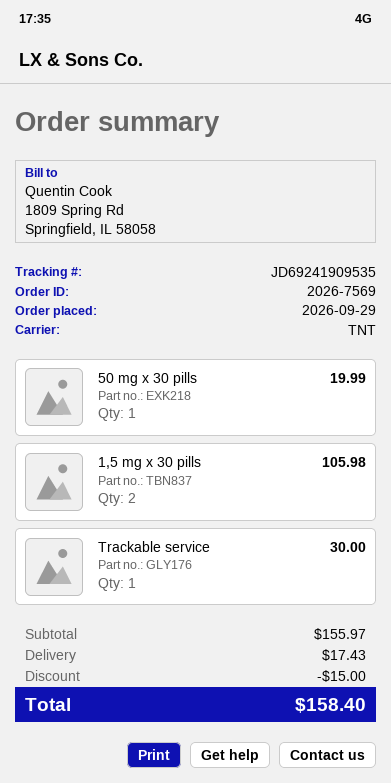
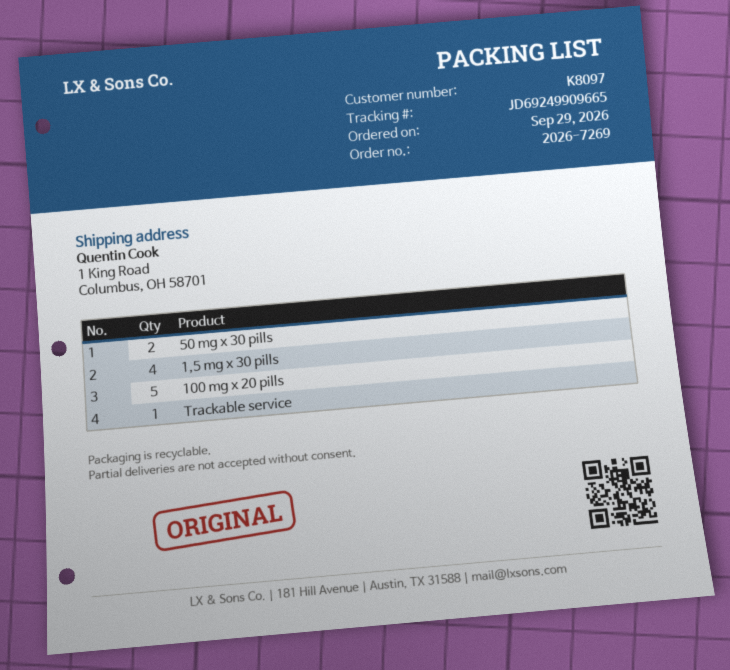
order number: 2026-7569 -> 2026-7269
tracking number: JD69241909535 -> JD69249909665
50 mg x 30 pills: 1 -> 2
1,5 mg x 30 pills: 2 -> 4
100 mg x 20 pills: none -> 5

